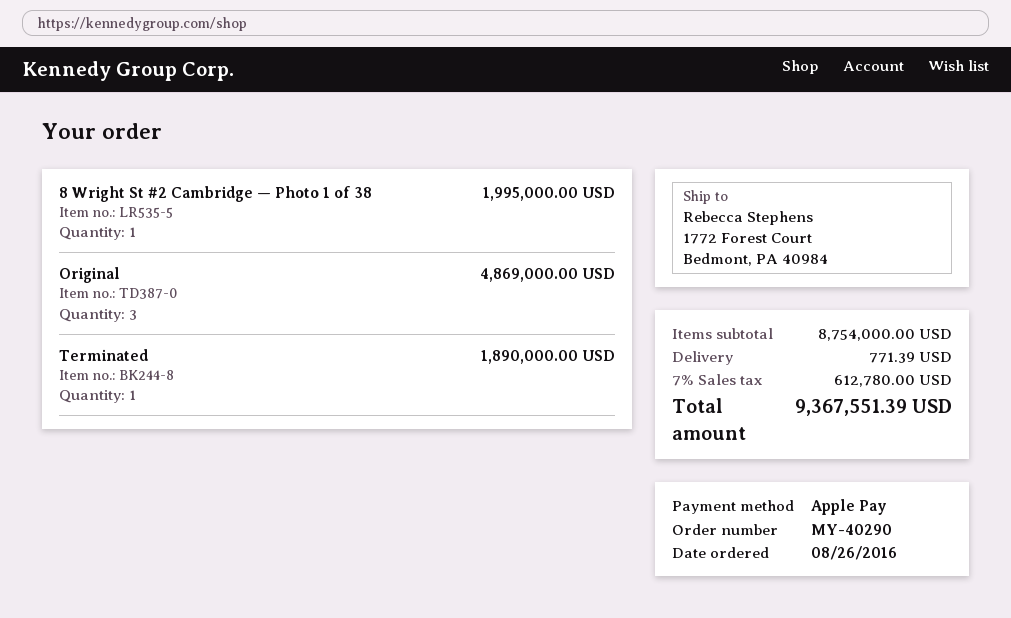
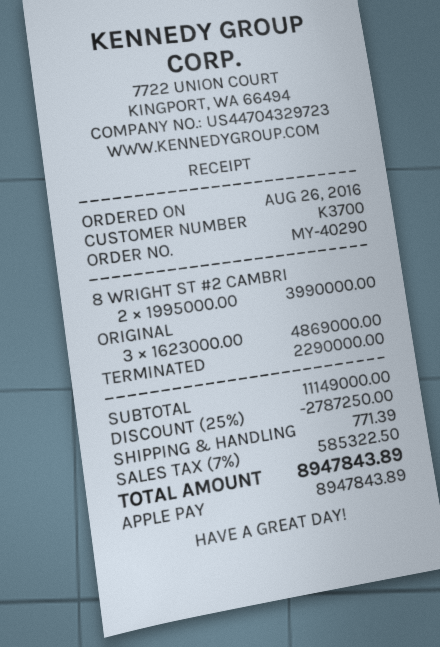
8 Wright St #2 Cambridge — Photo 1 of 38: 1 for 1995000.00 -> 2 for 3990000.00
Terminated: 1 for 1890000.00 -> 1 for 2290000.00
subtotal: 8754000.00 -> 11149000.00
discount: none -> 25% = 2787250.00
tax: 7% = 612780.00 -> 7% = 585322.50
total: 9367551.39 -> 8947843.89

